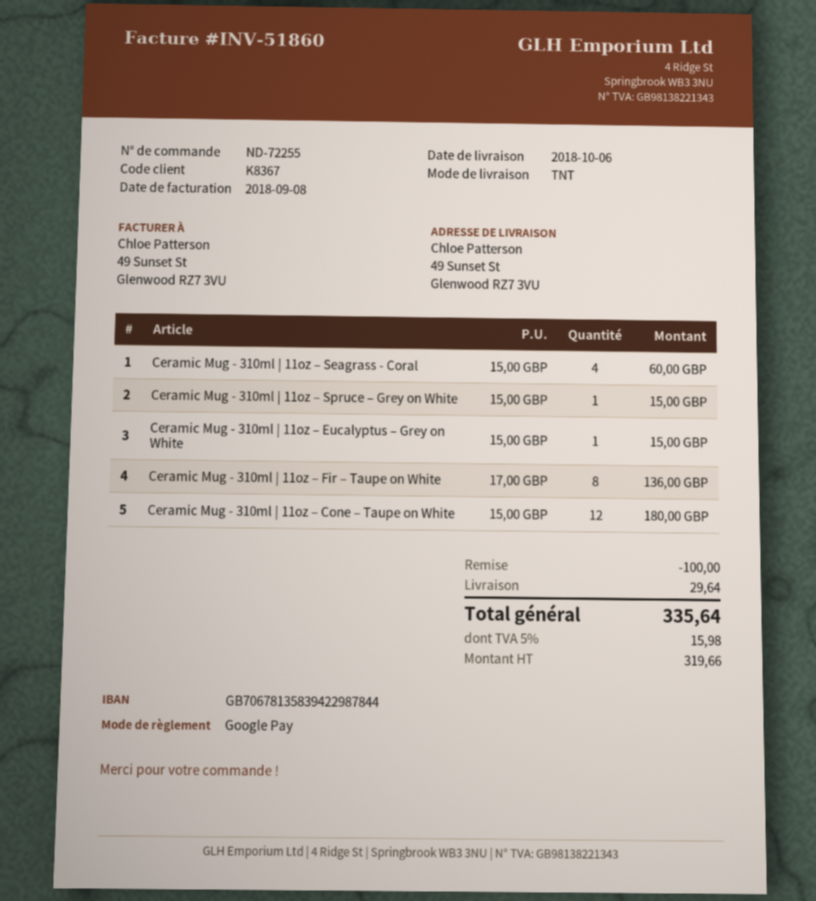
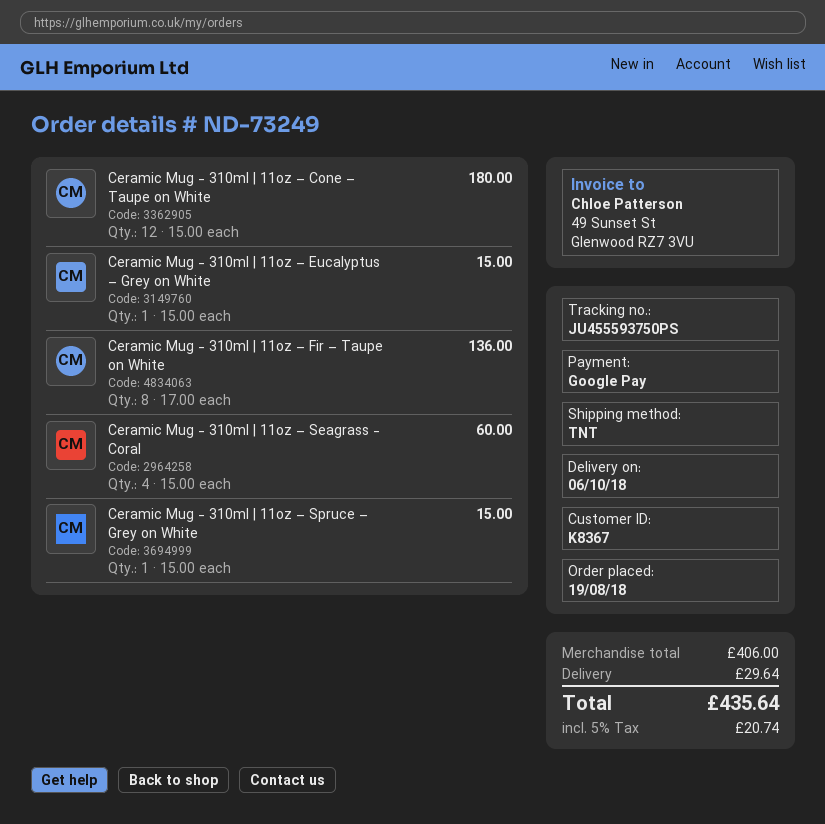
order number: ND-72255 -> ND-73249
discount: 100.00 -> none
tax: 5% = 15.98 -> 5% = 20.74
total: 335.64 -> 435.64

